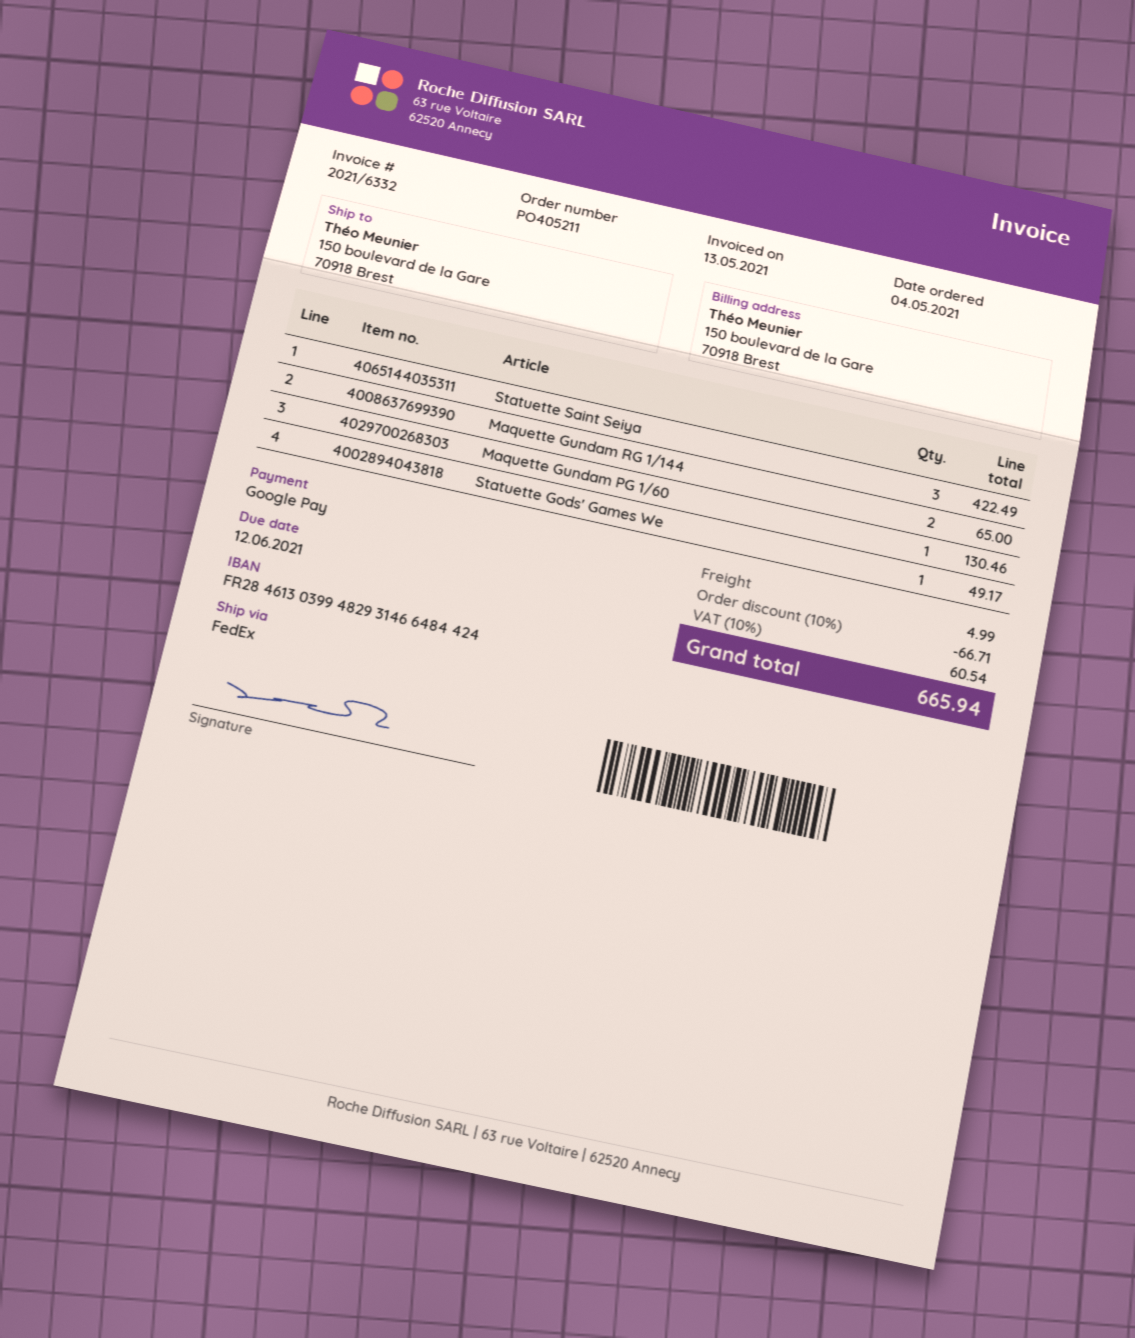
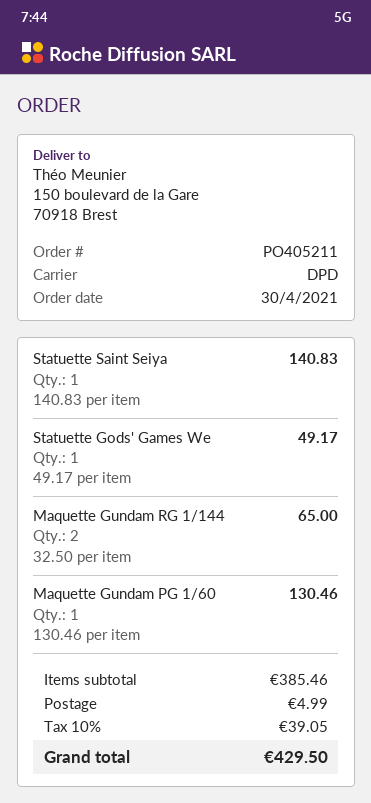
order date: 2021-05-04 -> 2021-04-30
shipping method: FedEx -> DPD
Statuette Saint Seiya: 3 for 422.49 -> 1 for 140.83
discount: 10% = 66.71 -> none
tax: 10% = 60.54 -> 10% = 39.05
total: 665.94 -> 429.50

